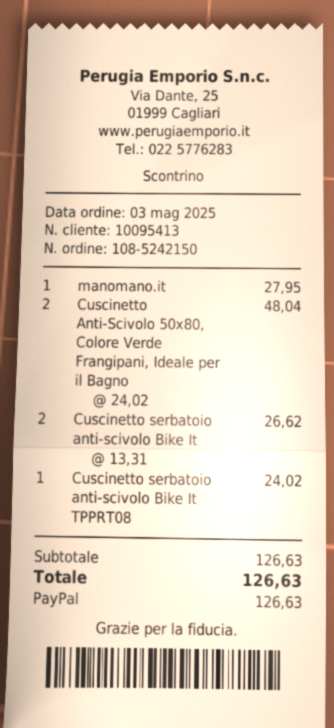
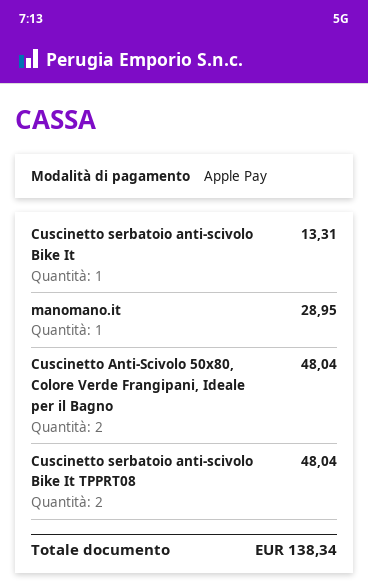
payment method: PayPal -> Apple Pay
manomano.it: 1 for 27.95 -> 1 for 28.95
Cuscinetto serbatoio anti-scivolo Bike It: 2 for 26.62 -> 1 for 13.31
Cuscinetto serbatoio anti-scivolo Bike It TPPRT08: 1 for 24.02 -> 2 for 48.04
total: 126.63 -> 138.34

